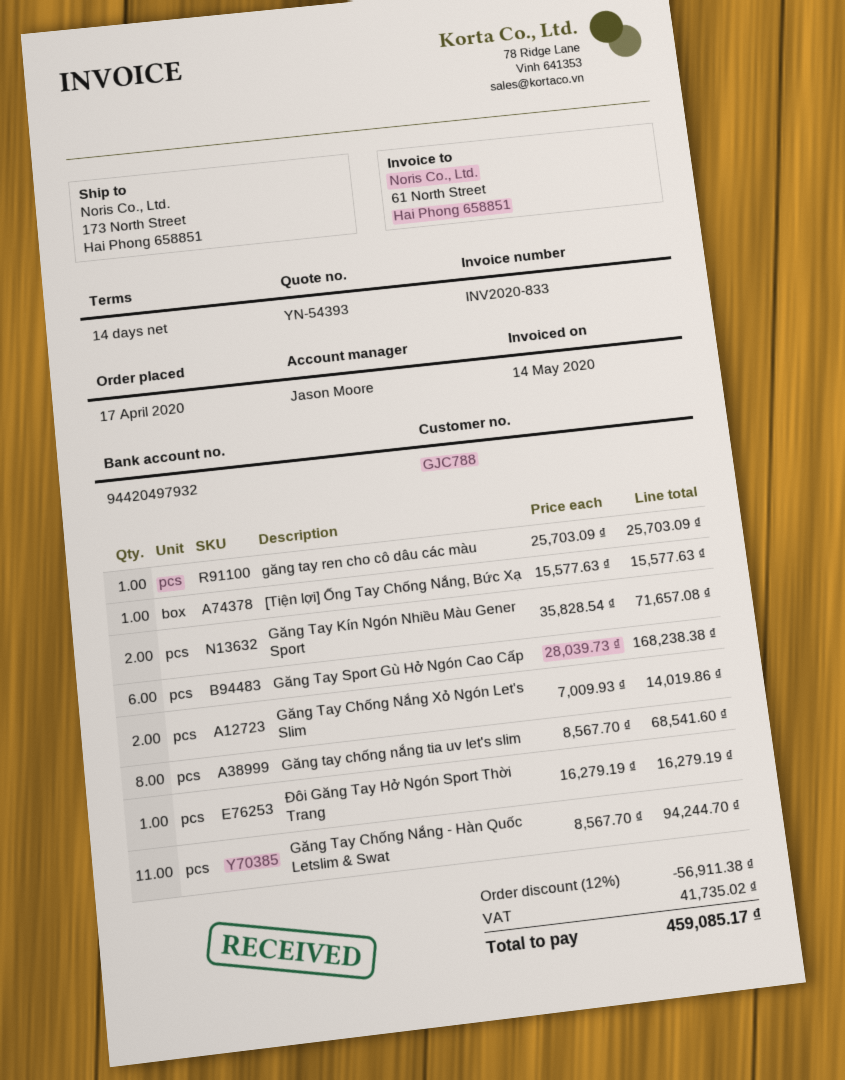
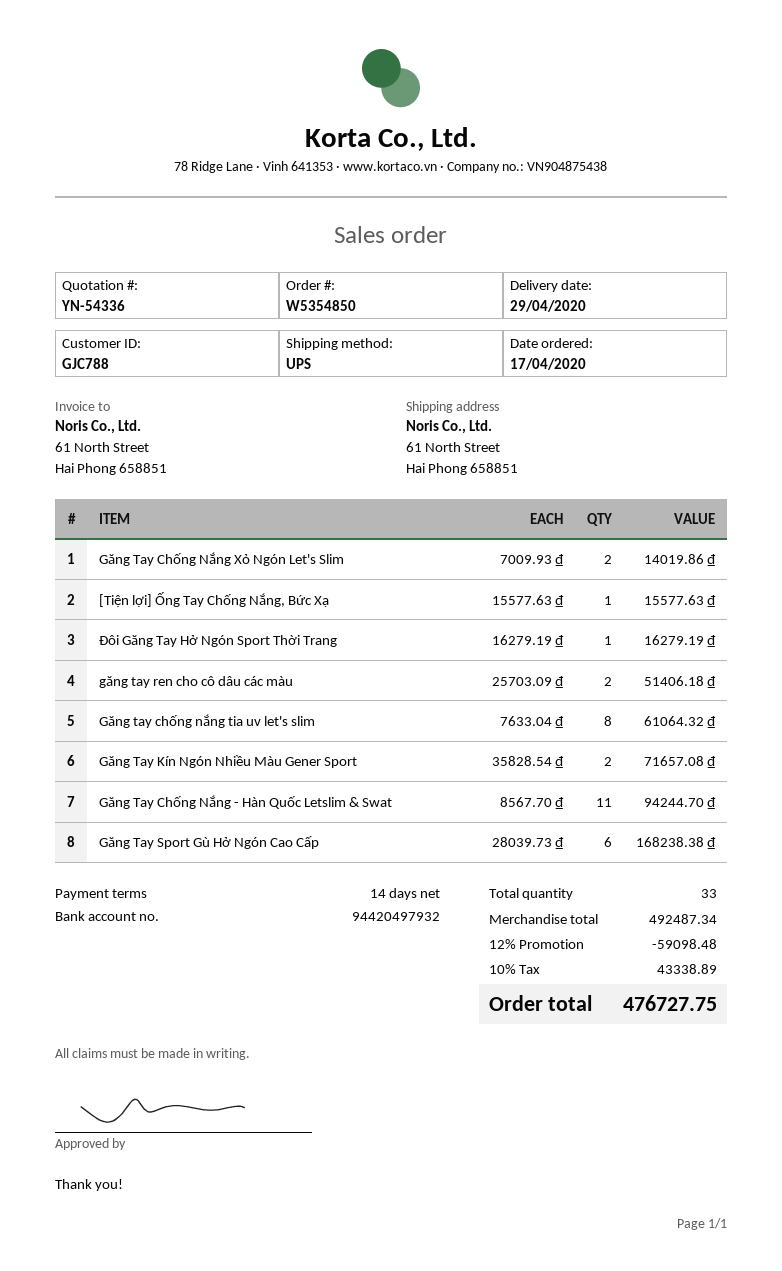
quote number: YN-54393 -> YN-54336
ship to: 173 North Street, Hai Phong 658851 -> 61 North Street, Hai Phong 658851
găng tay ren cho cô dâu các màu: 1 x 25703.09 = 25703.09 -> 2 x 25703.09 = 51406.18
Găng tay chống nắng tia uv let's slim: 8 x 8567.70 = 68541.60 -> 8 x 7633.04 = 61064.32
discount: 12% = 56911.38 -> 12% = 59098.48
tax: 41735.02 -> 43338.89
total: 459085.17 -> 476727.75

